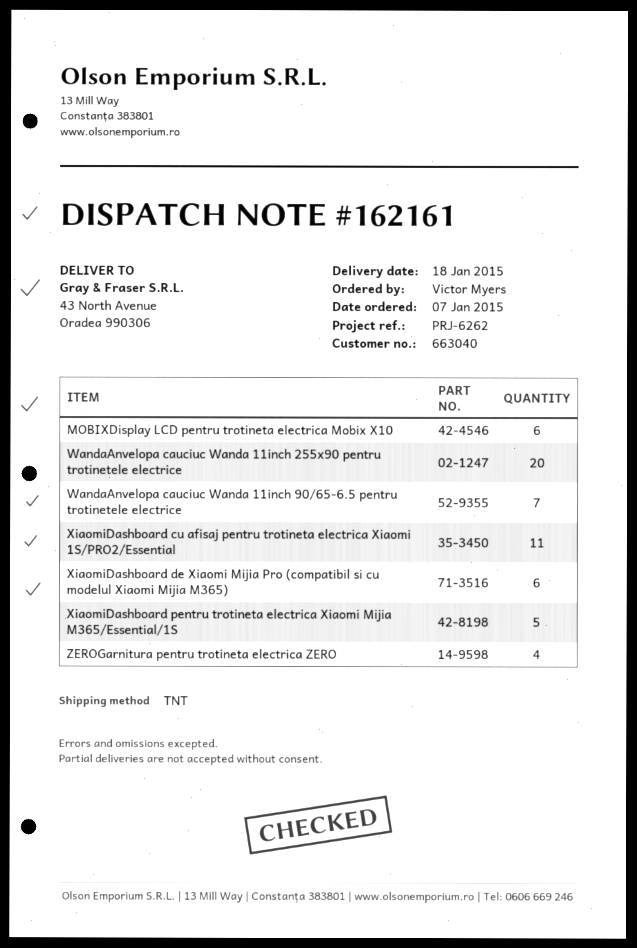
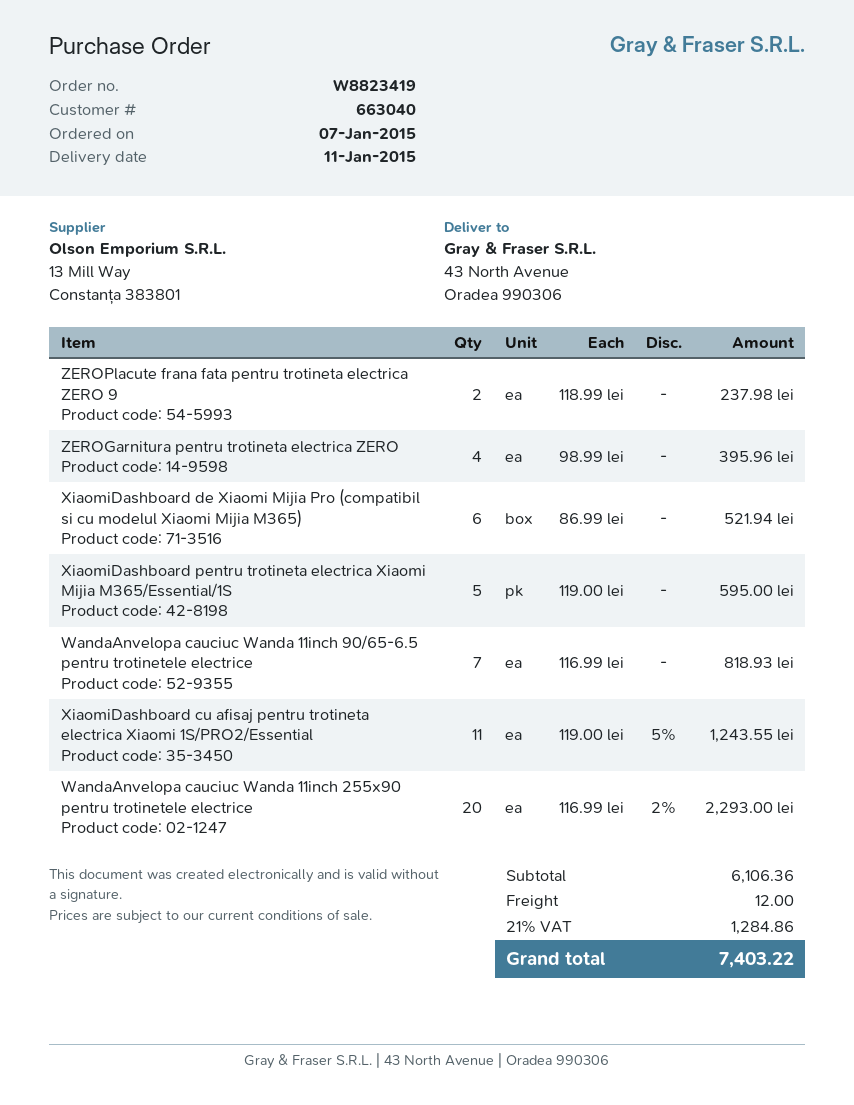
delivery date: 2015-01-18 -> 2015-01-11
MOBIXDisplay LCD pentru trotineta electrica Mobix X10: 6 -> none
ZEROPlacute frana fata pentru trotineta electrica ZERO 9: none -> 2

